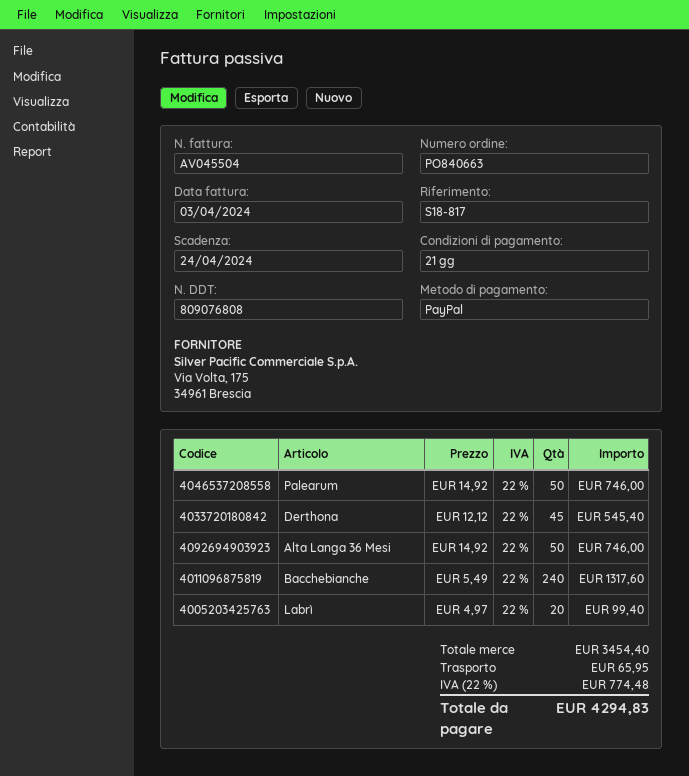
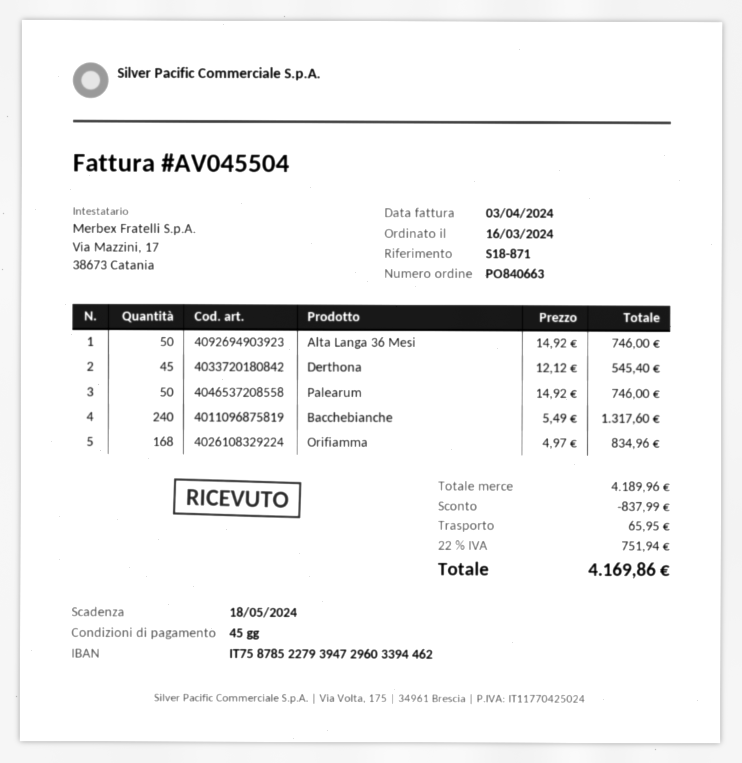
payment terms: 21 days -> 45 days
due date: 2024-04-24 -> 2024-05-18
reference: S18-817 -> S18-871
Labrì: 20 x 4.97 = 99.40 -> none
Orifiamma: none -> 168 x 4.97 = 834.96
subtotal: 3454.40 -> 4189.96
discount: none -> 837.99
tax: 22% = 774.48 -> 22% = 751.94
total: 4294.83 -> 4169.86

